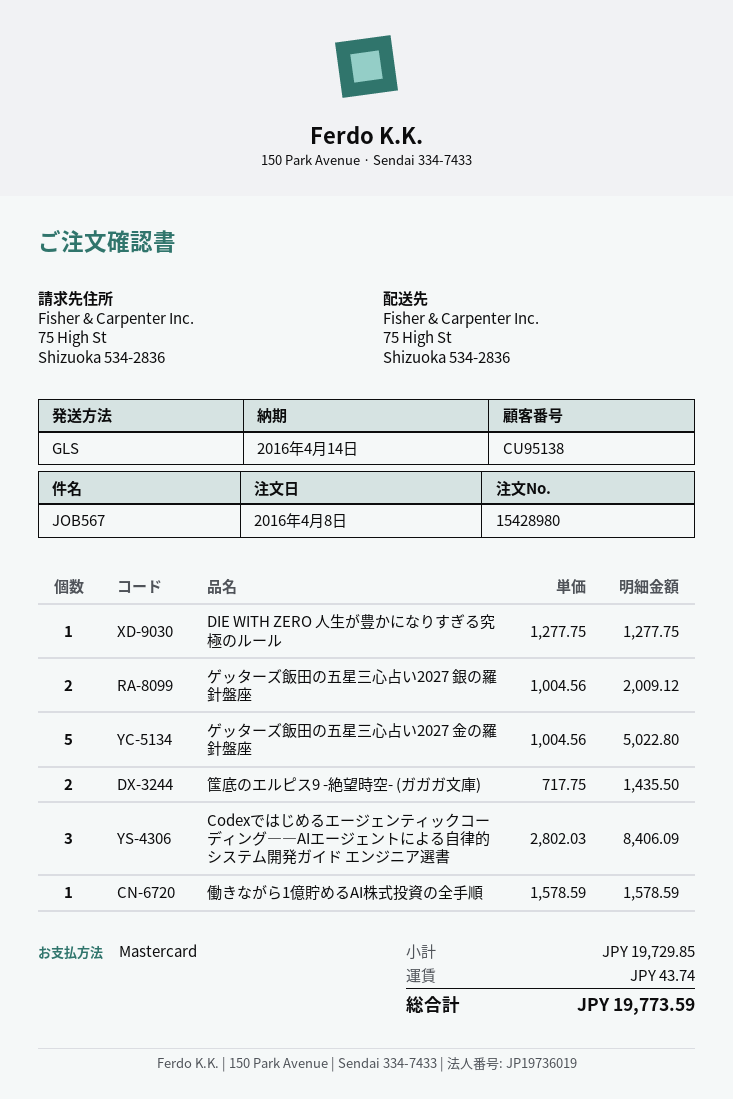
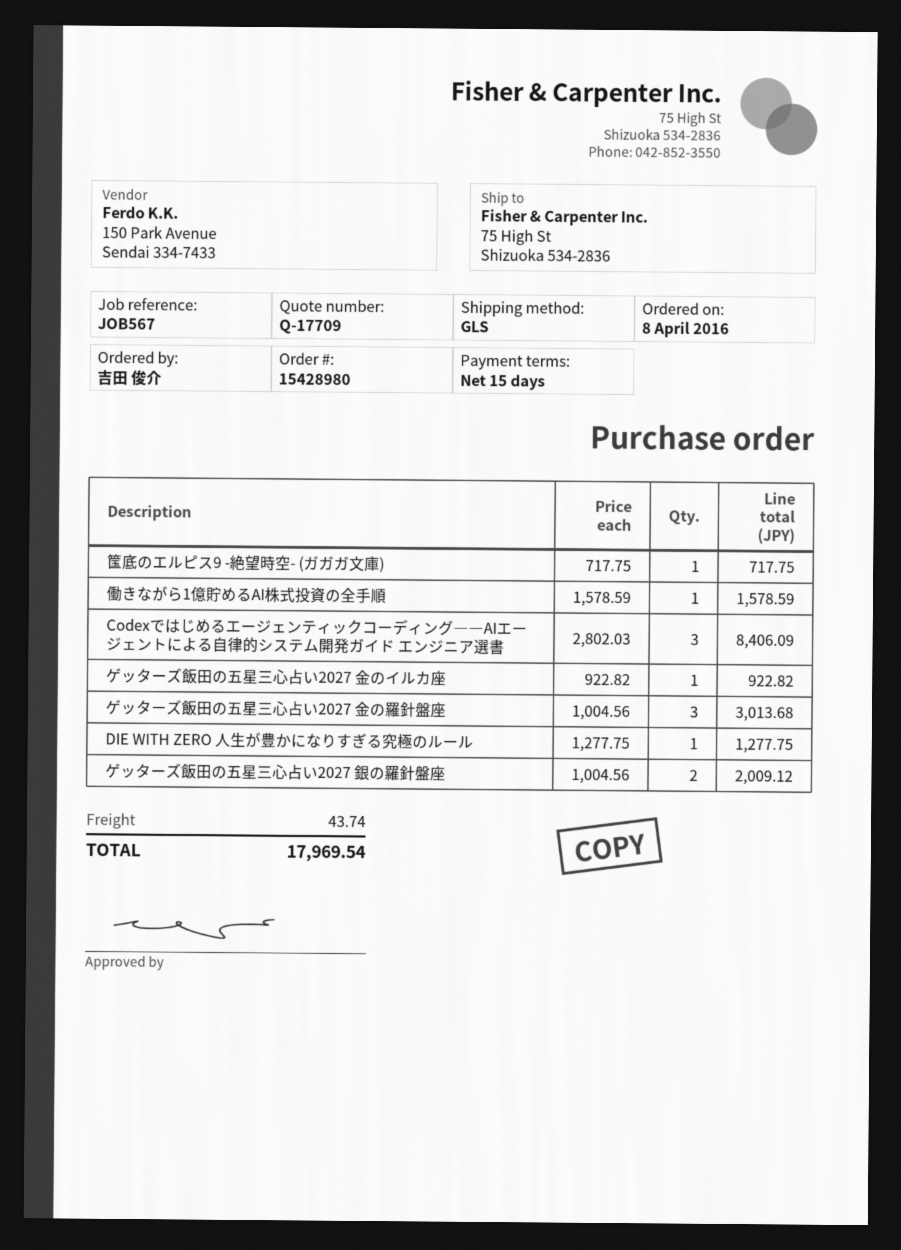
ゲッターズ飯田の五星三心占い2027 金の羅針盤座: 5 x 1004.56 = 5022.80 -> 3 x 1004.56 = 3013.68
筺底のエルピス9 -絶望時空- (ガガガ文庫): 2 x 717.75 = 1435.50 -> 1 x 717.75 = 717.75
ゲッターズ飯田の五星三心占い2027 金のイルカ座: none -> 1 x 922.82 = 922.82
total: 19773.59 -> 17969.54

